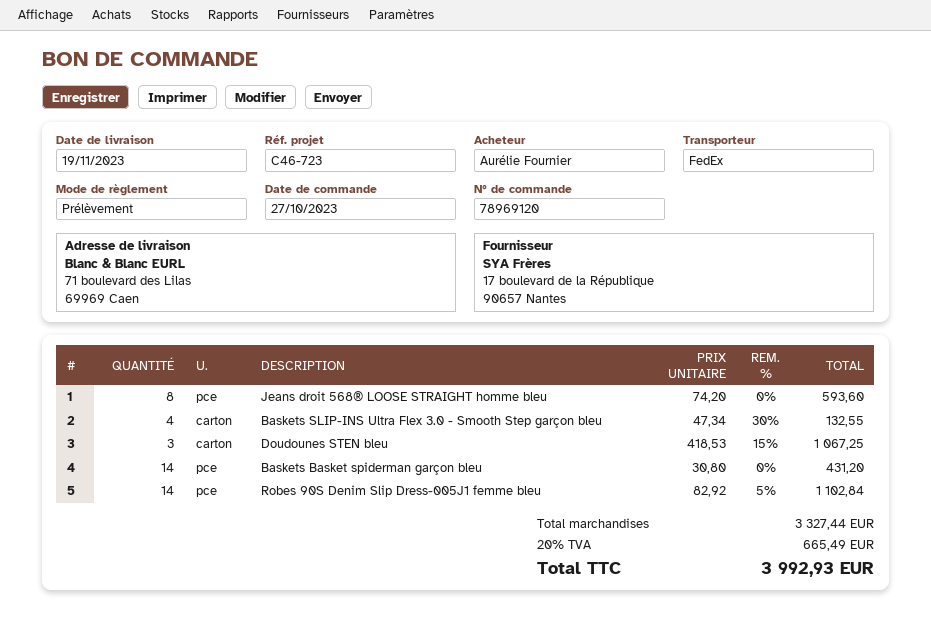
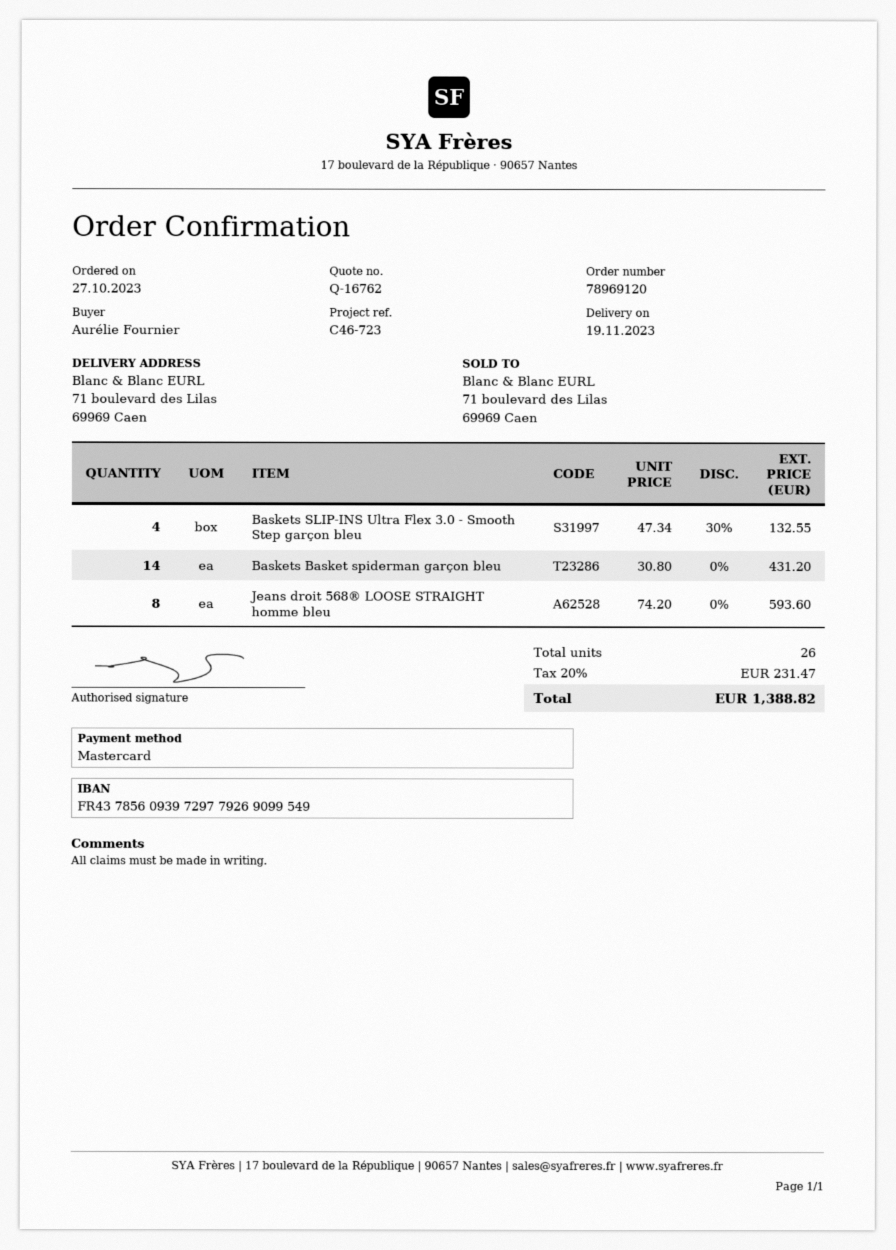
payment method: direct debit -> Mastercard
Doudounes STEN bleu: 3 x 418.53 - 15% = 1067.25 -> none
Robes 90S Denim Slip Dress-005J1 femme bleu: 14 x 82.92 - 5% = 1102.84 -> none
tax: 20% = 665.49 -> 20% = 231.47
total: 3992.93 -> 1388.82

